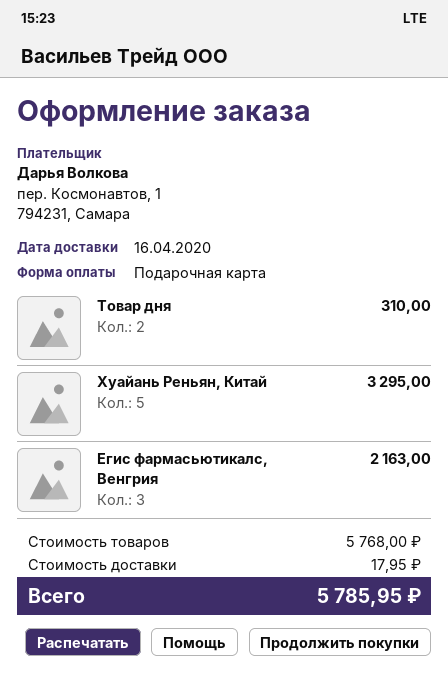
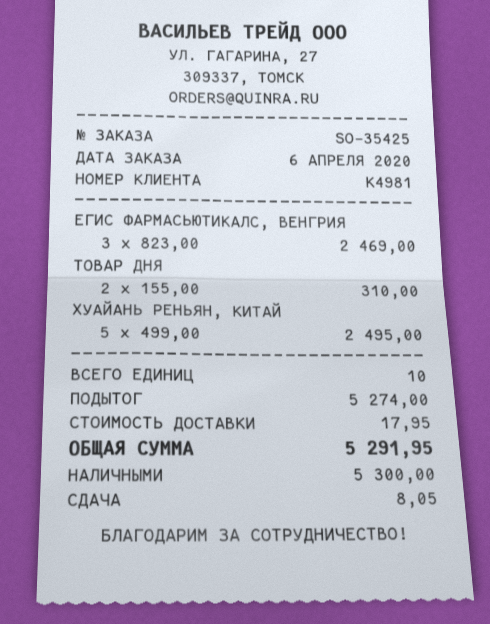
payment method: gift card -> cash
Хуайань Реньян, Китай: 5 for 3295.00 -> 5 for 2495.00
Егис фармасьютикалс, Венгрия: 3 for 2163.00 -> 3 for 2469.00
subtotal: 5768.00 -> 5274.00
total: 5785.95 -> 5291.95

